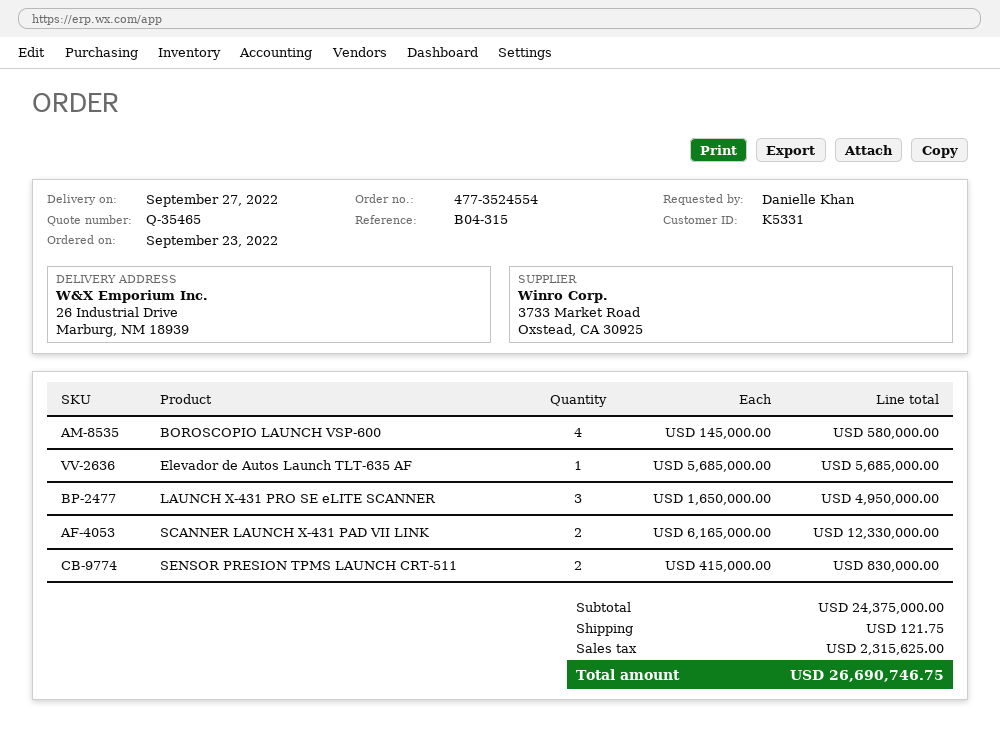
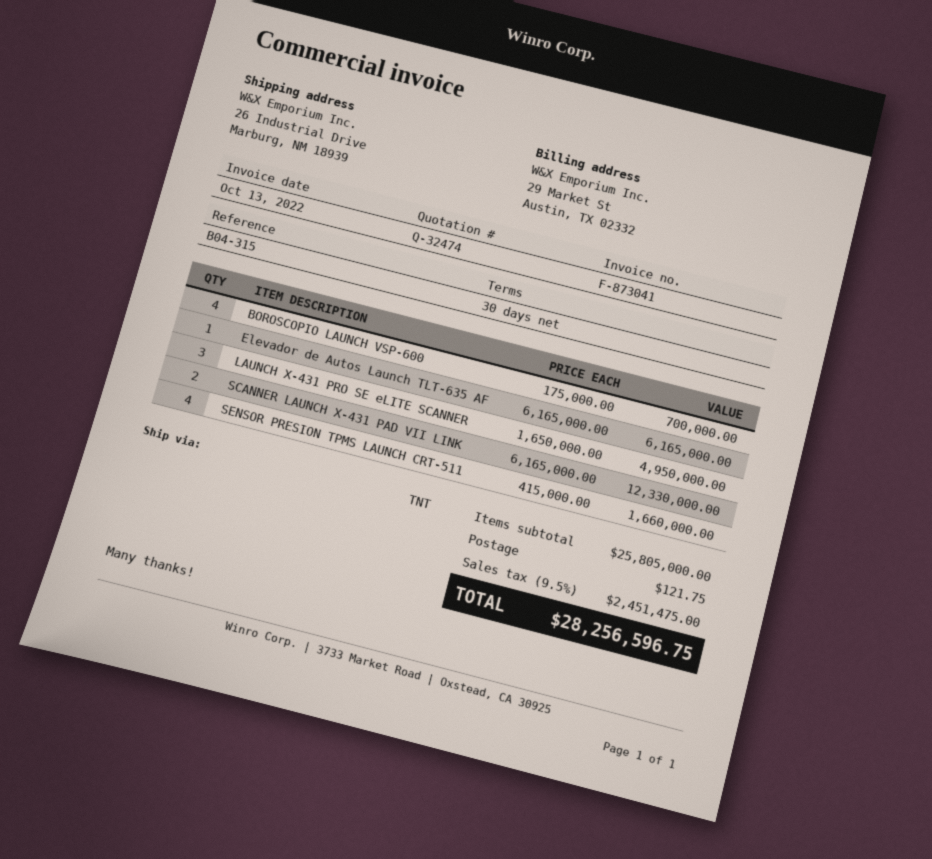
quote number: Q-35465 -> Q-32474
BOROSCOPIO LAUNCH VSP-600: 4 x 145000.00 = 580000.00 -> 4 x 175000.00 = 700000.00
Elevador de Autos Launch TLT-635 AF: 1 x 5685000.00 = 5685000.00 -> 1 x 6165000.00 = 6165000.00
SENSOR PRESION TPMS LAUNCH CRT-511: 2 x 415000.00 = 830000.00 -> 4 x 415000.00 = 1660000.00
subtotal: 24375000.00 -> 25805000.00
tax: 2315625.00 -> 2451475.00
total: 26690746.75 -> 28256596.75

